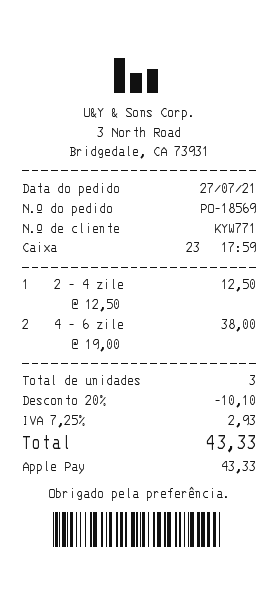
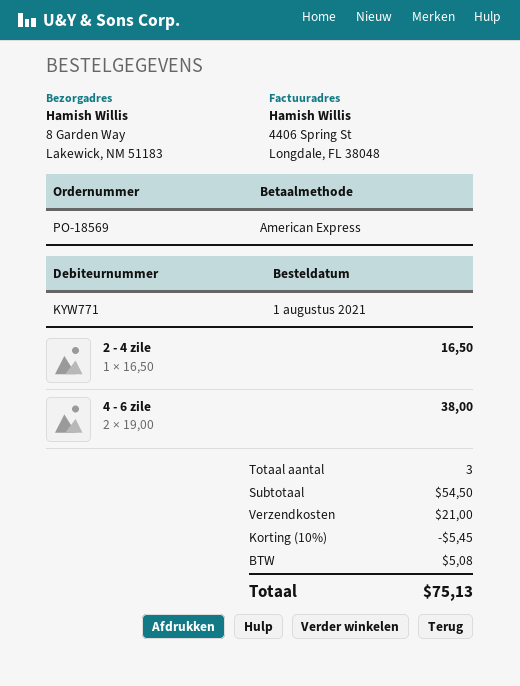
order date: 2021-07-27 -> 2021-08-01
payment method: Apple Pay -> American Express
2 - 4 zile: 1 x 12.50 = 12.50 -> 1 x 16.50 = 16.50
discount: 20% = 10.10 -> 10% = 5.45
shipping: none -> 21.00
tax: 2.93 -> 5.08
total: 43.33 -> 75.13

